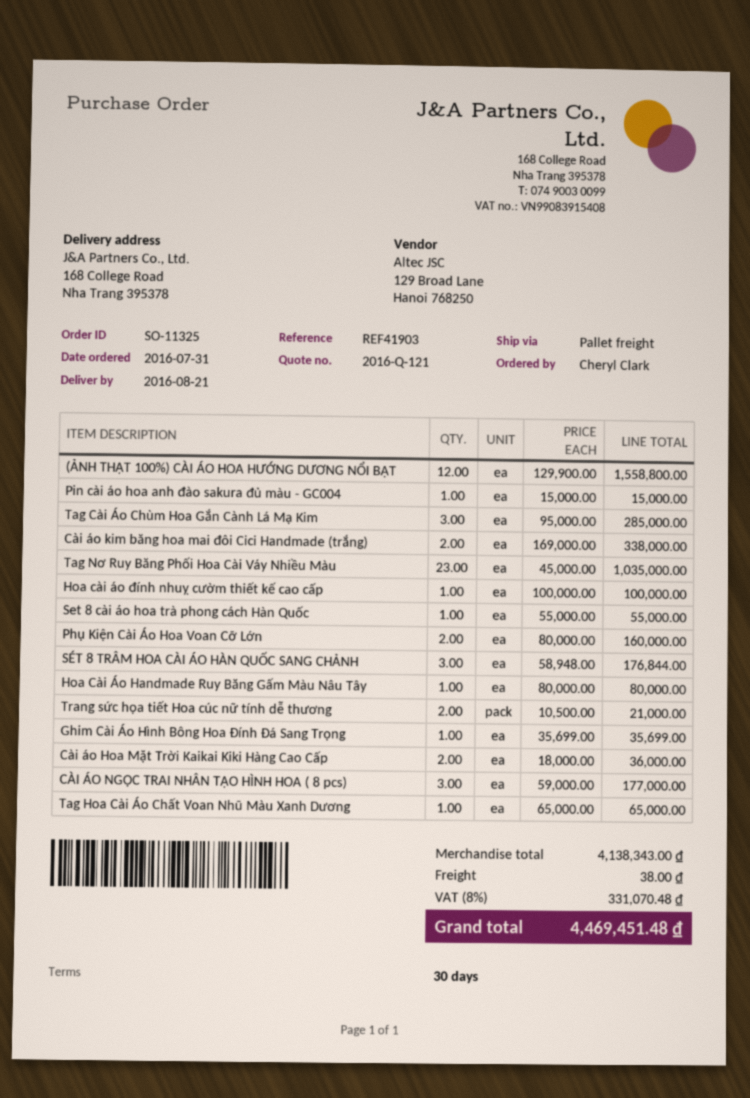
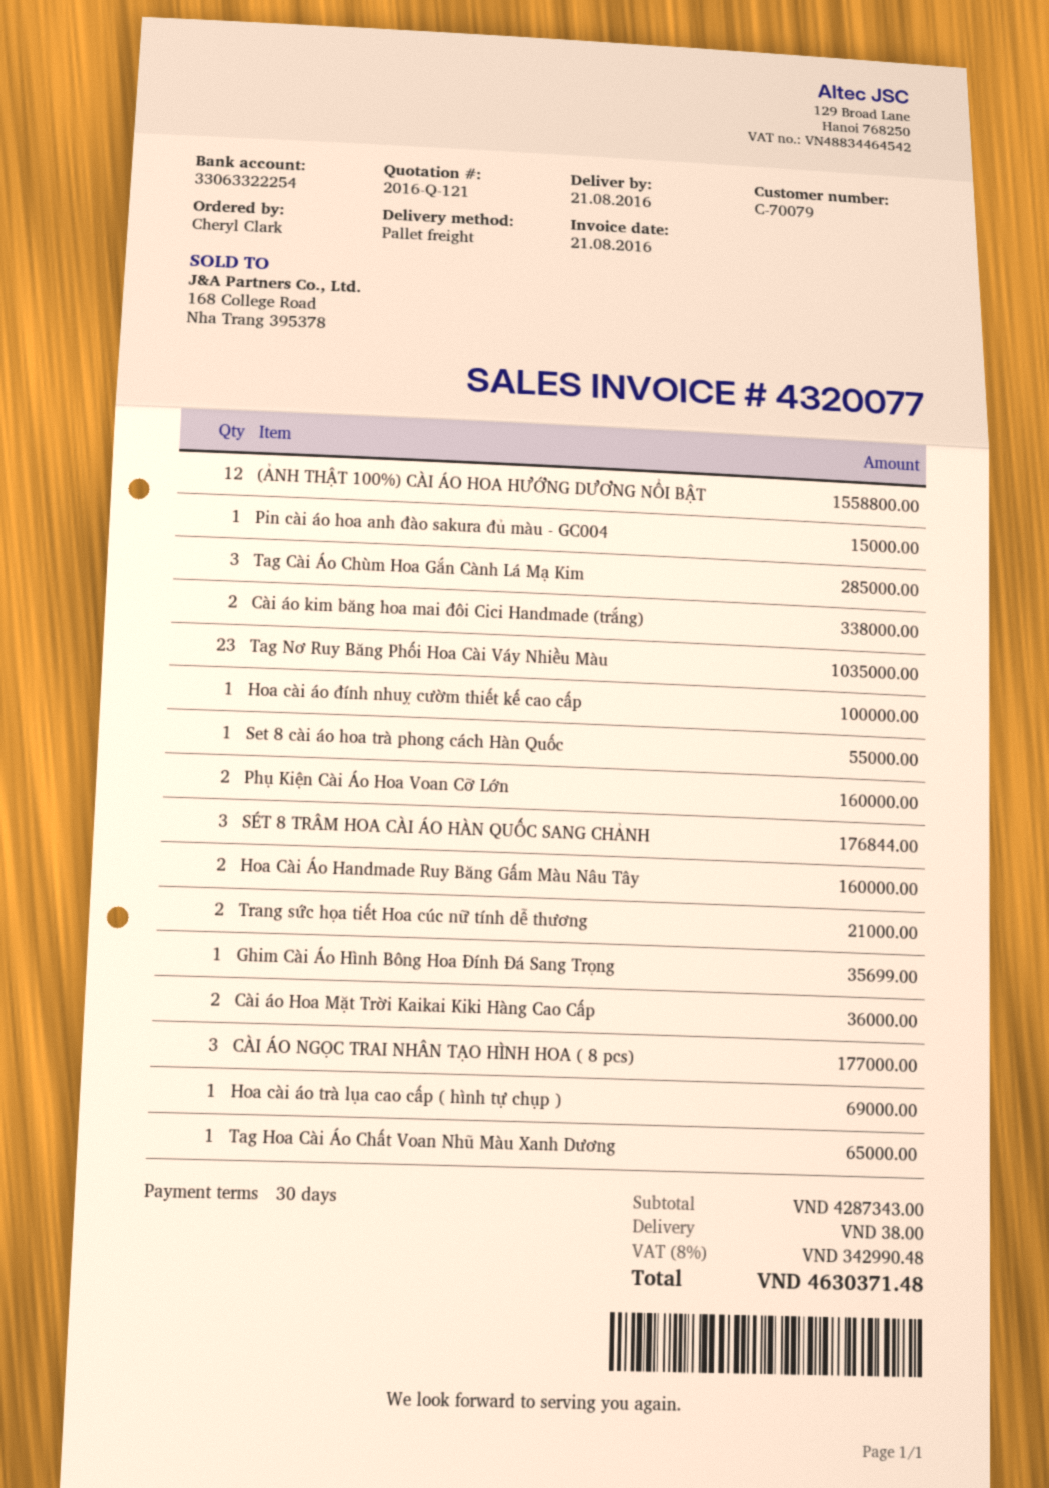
Hoa Cài Áo Handmade Ruy Băng Gấm Màu Nâu Tây: 1 for 80000.00 -> 2 for 160000.00
Hoa cài áo trà lụa cao cấp ( hình tự chụp ): none -> 1 for 69000.00
subtotal: 4138343.00 -> 4287343.00
tax: 8% = 331070.48 -> 8% = 342990.48
total: 4469451.48 -> 4630371.48

